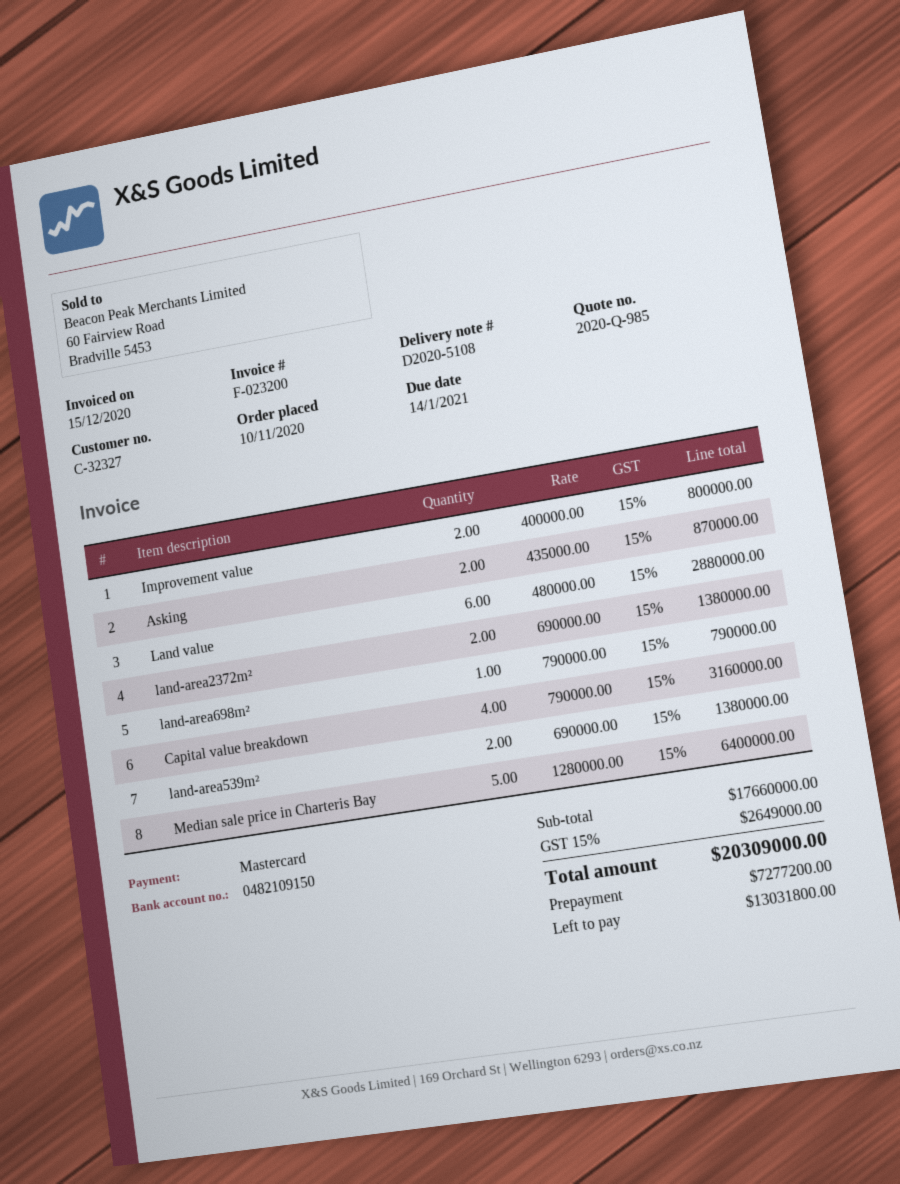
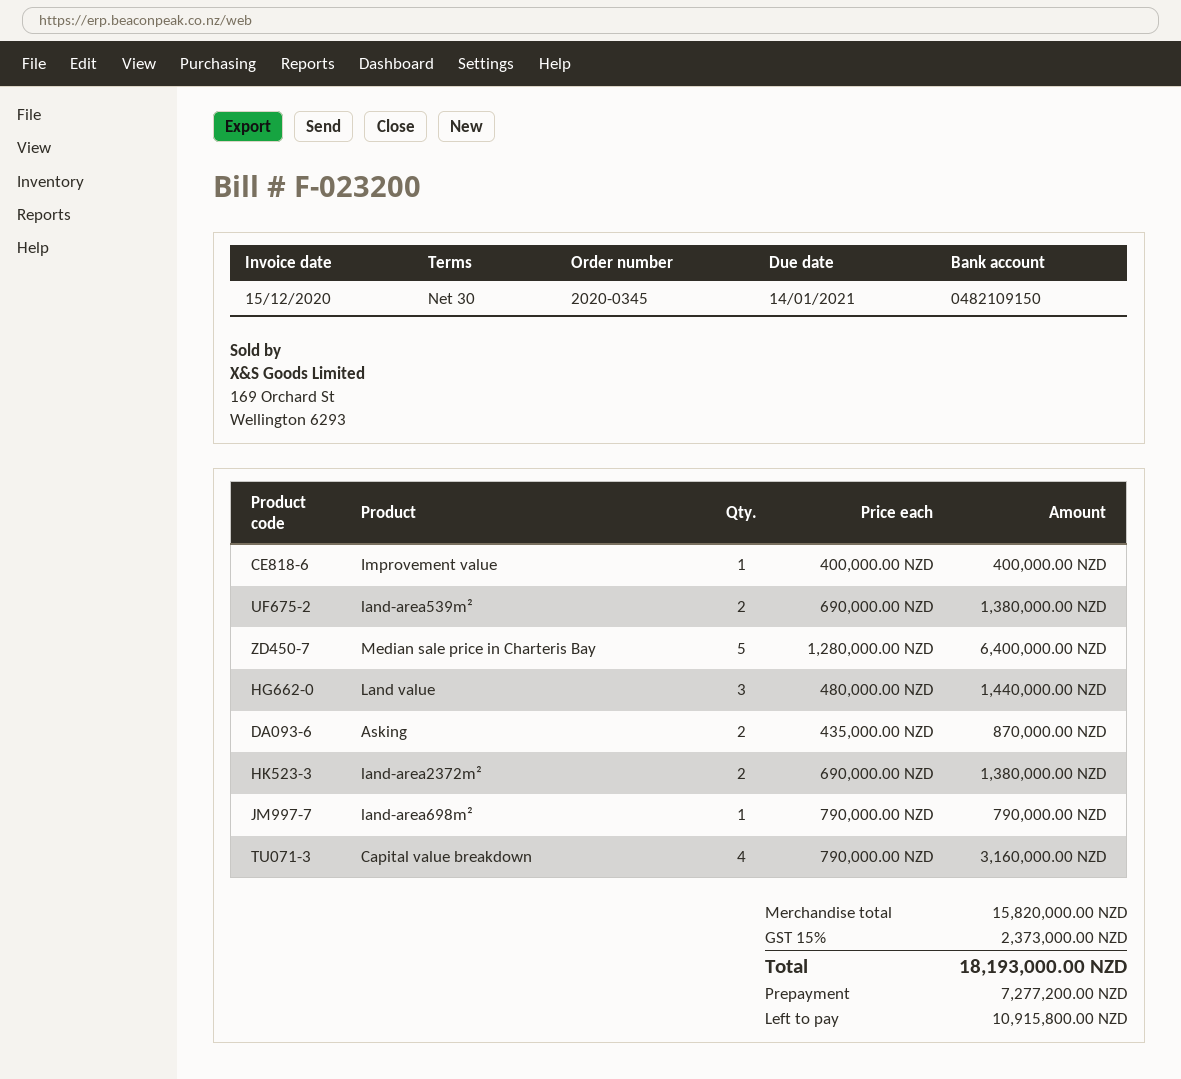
Improvement value: 2 x 400000.00 = 800000.00 -> 1 x 400000.00 = 400000.00
Land value: 6 x 480000.00 = 2880000.00 -> 3 x 480000.00 = 1440000.00
subtotal: 17660000.00 -> 15820000.00
tax: 15% = 2649000.00 -> 15% = 2373000.00
total: 20309000.00 -> 18193000.00
balance: 13031800.00 -> 10915800.00

